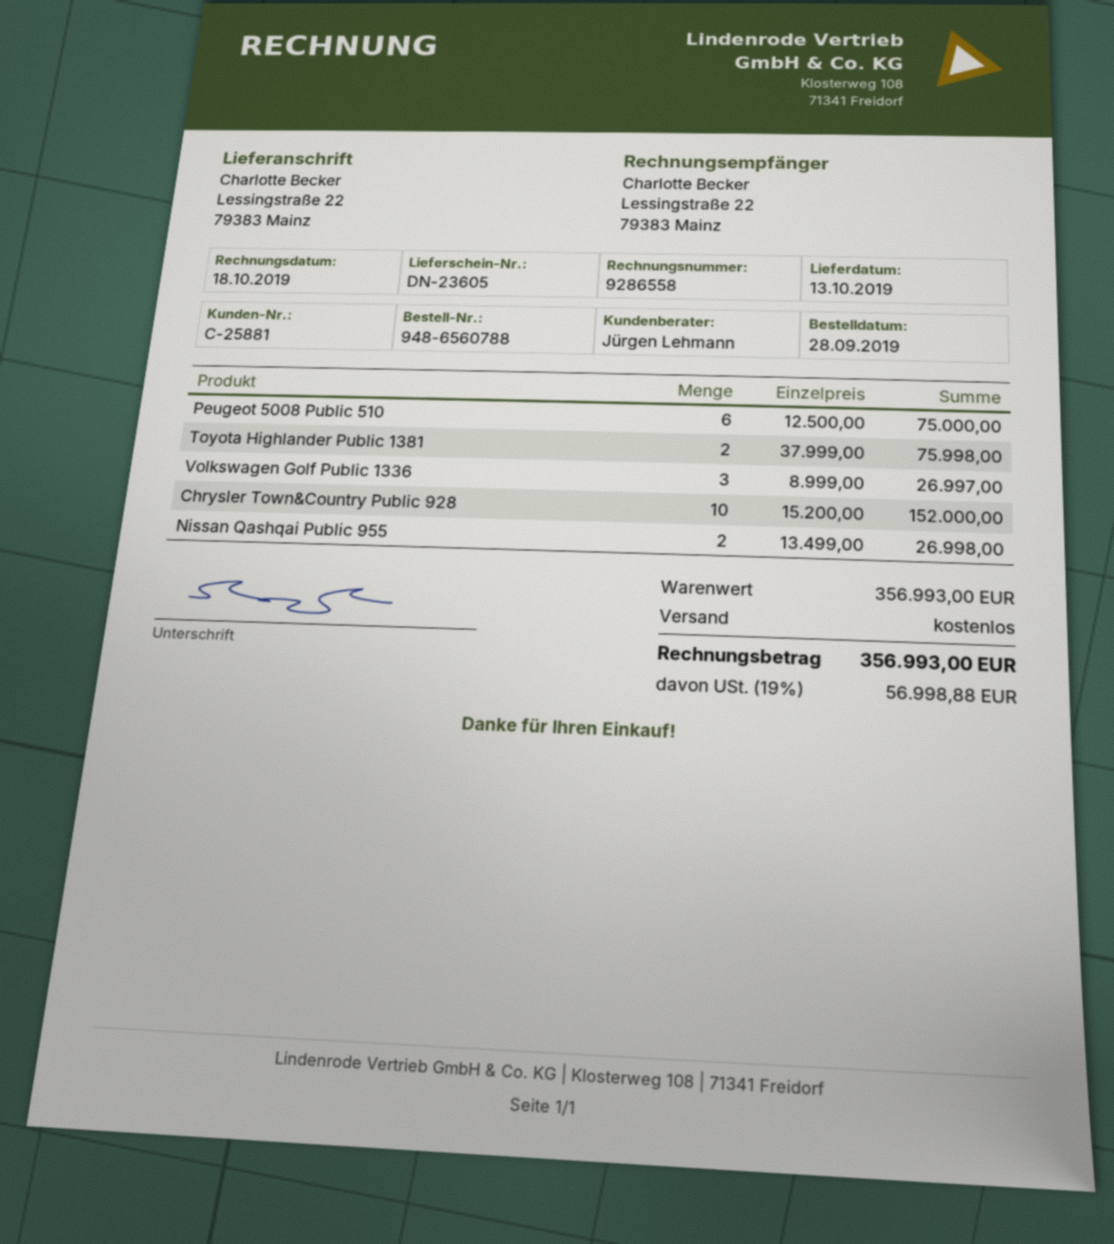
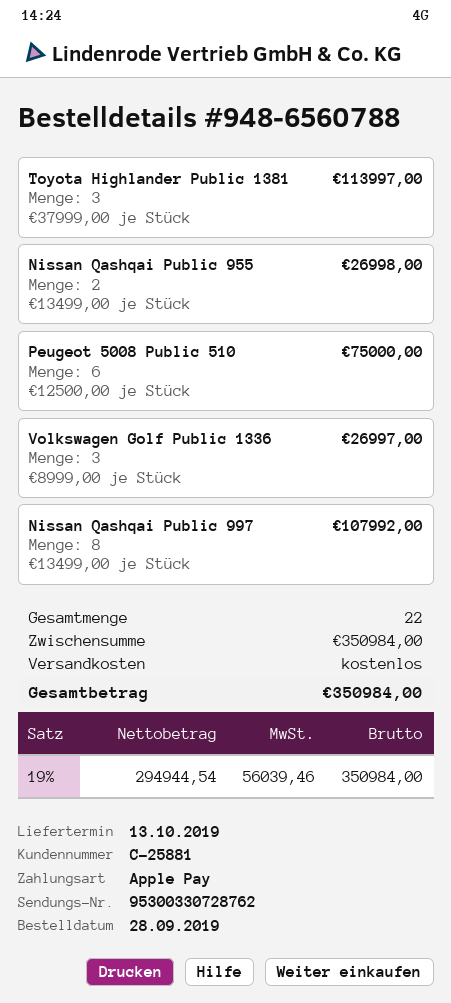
Toyota Highlander Public 1381: 2 x 37999.00 = 75998.00 -> 3 x 37999.00 = 113997.00
Chrysler Town&Country Public 928: 10 x 15200.00 = 152000.00 -> none
Nissan Qashqai Public 997: none -> 8 x 13499.00 = 107992.00
subtotal: 356993.00 -> 350984.00
tax: 19% = 56998.88 -> 19% = 56039.46
total: 356993.00 -> 350984.00

